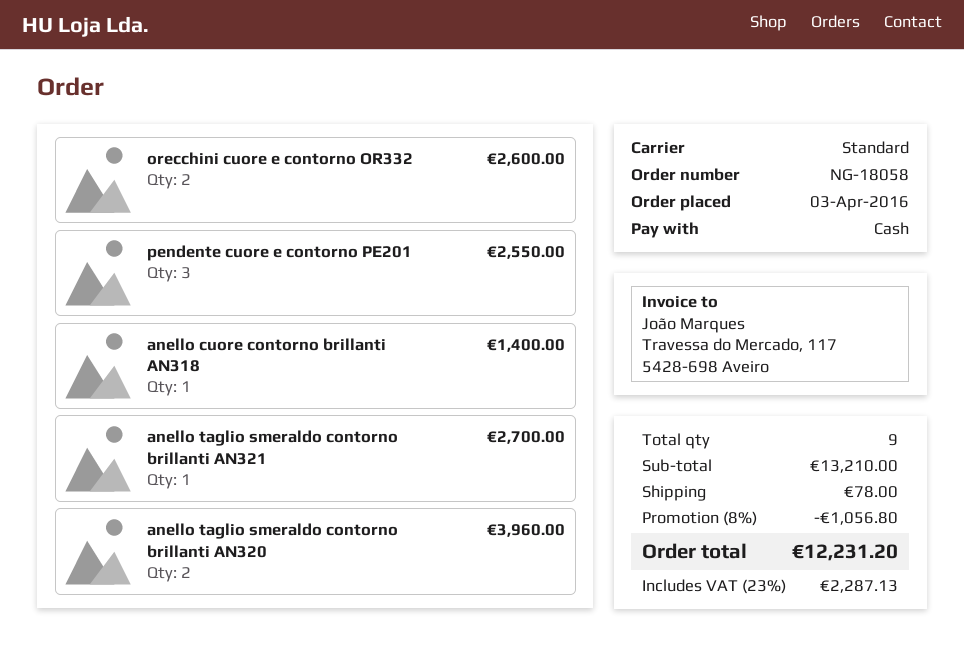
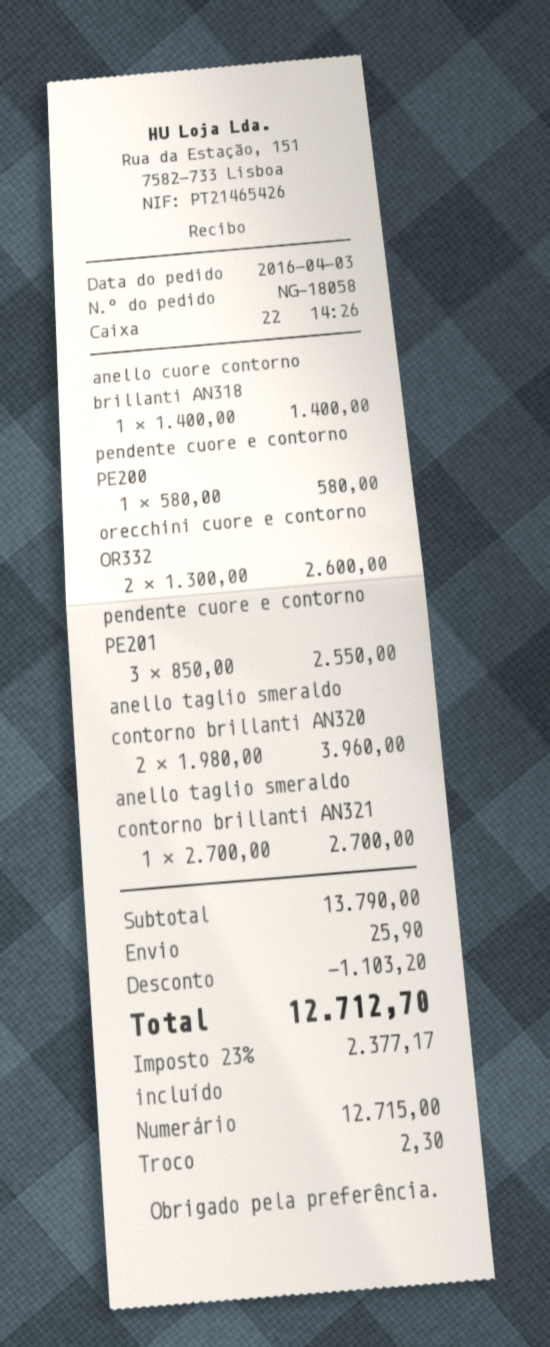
pendente cuore e contorno PE200: none -> 1 for 580.00
subtotal: 13210.00 -> 13790.00
discount: 1056.80 -> 1103.20
shipping: 78.00 -> 25.90
tax: 23% = 2287.13 -> 23% = 2377.17
total: 12231.20 -> 12712.70

